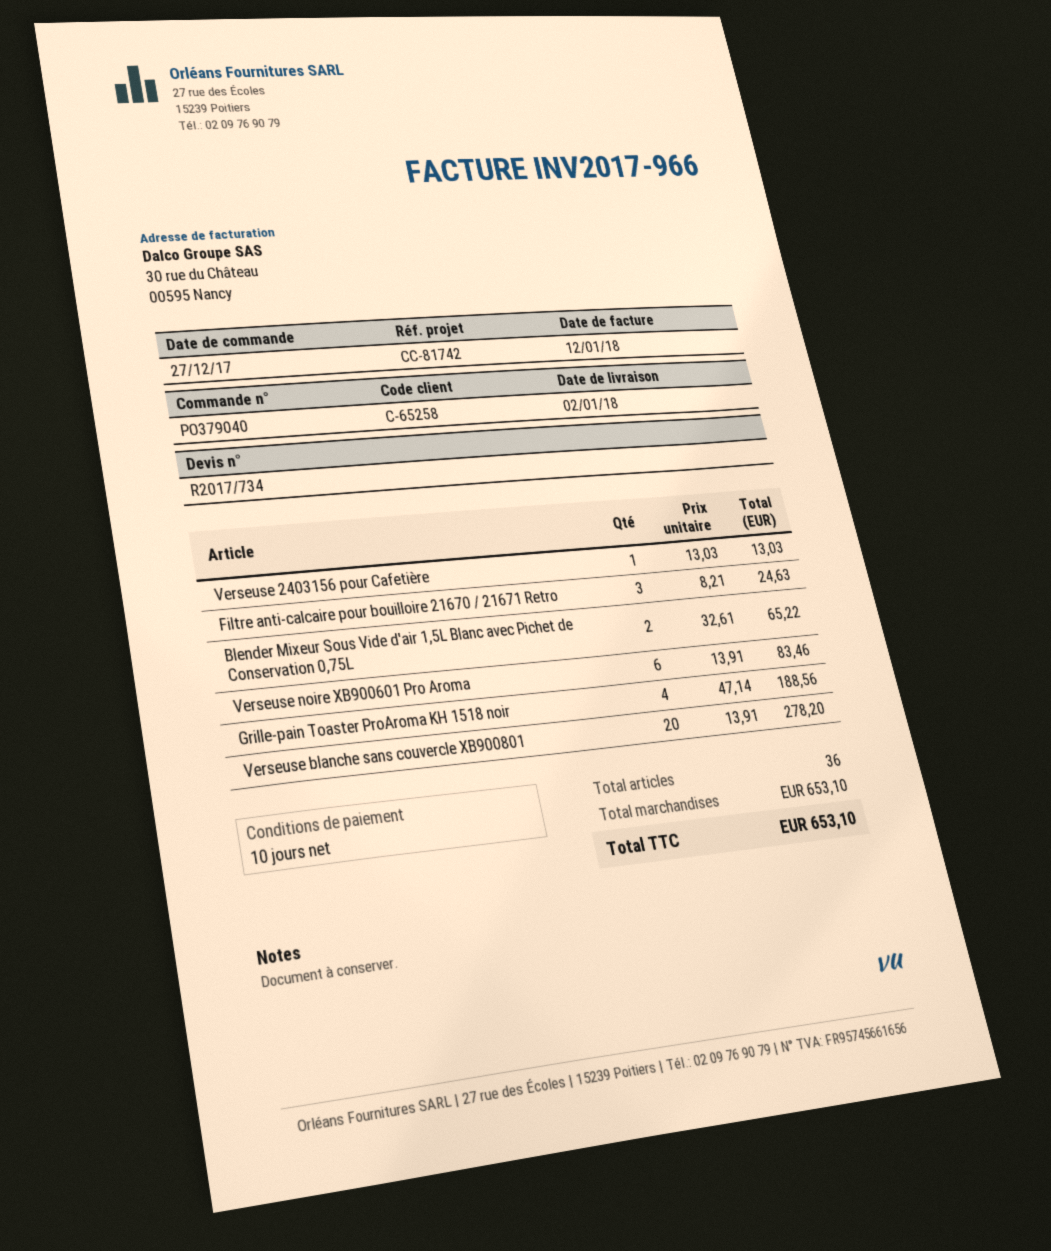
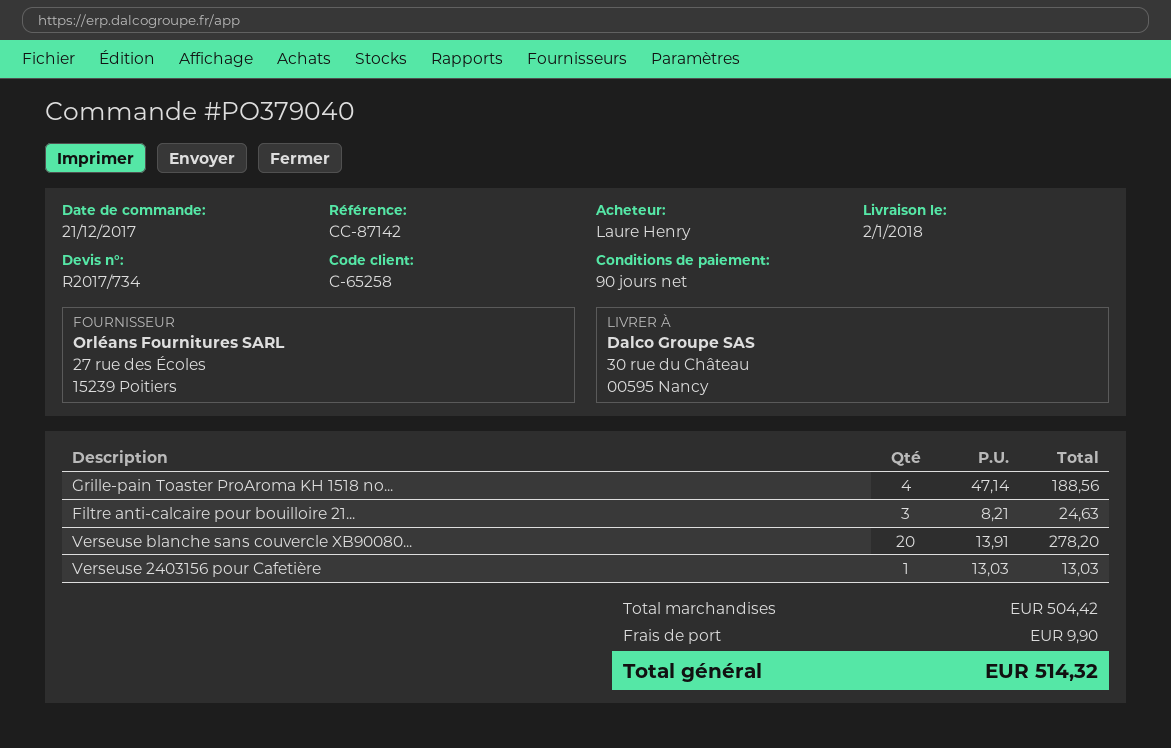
order date: 2017-12-27 -> 2017-12-21
payment terms: 10 days -> 90 days
reference: CC-81742 -> CC-87142
Blender Mixeur Sous Vide d'air 1,5L Blanc avec Pichet de Conservation 0,75L: 2 x 32.61 = 65.22 -> none
Verseuse noire XB900601 Pro Aroma: 6 x 13.91 = 83.46 -> none
subtotal: 653.10 -> 504.42
shipping: none -> 9.90
total: 653.10 -> 514.32

